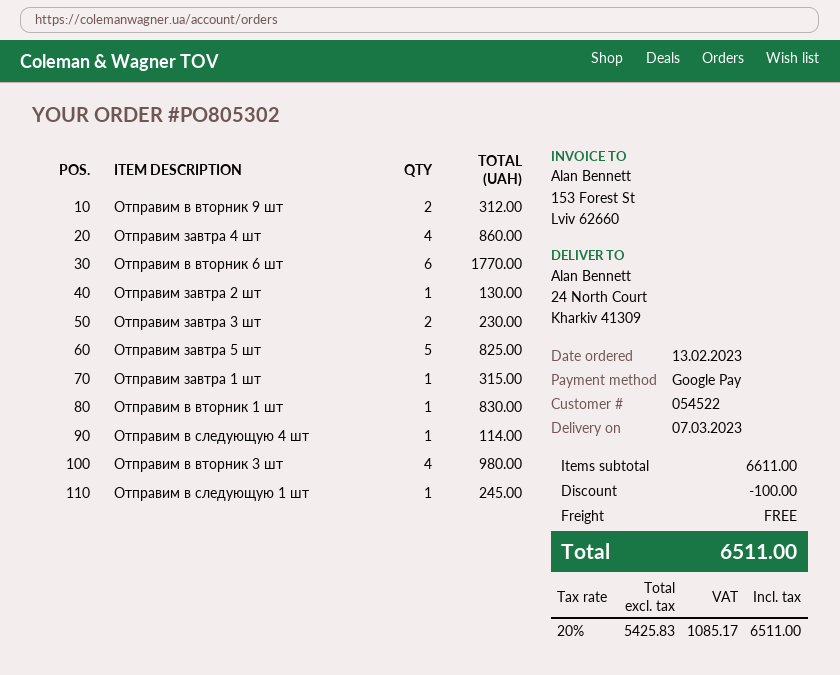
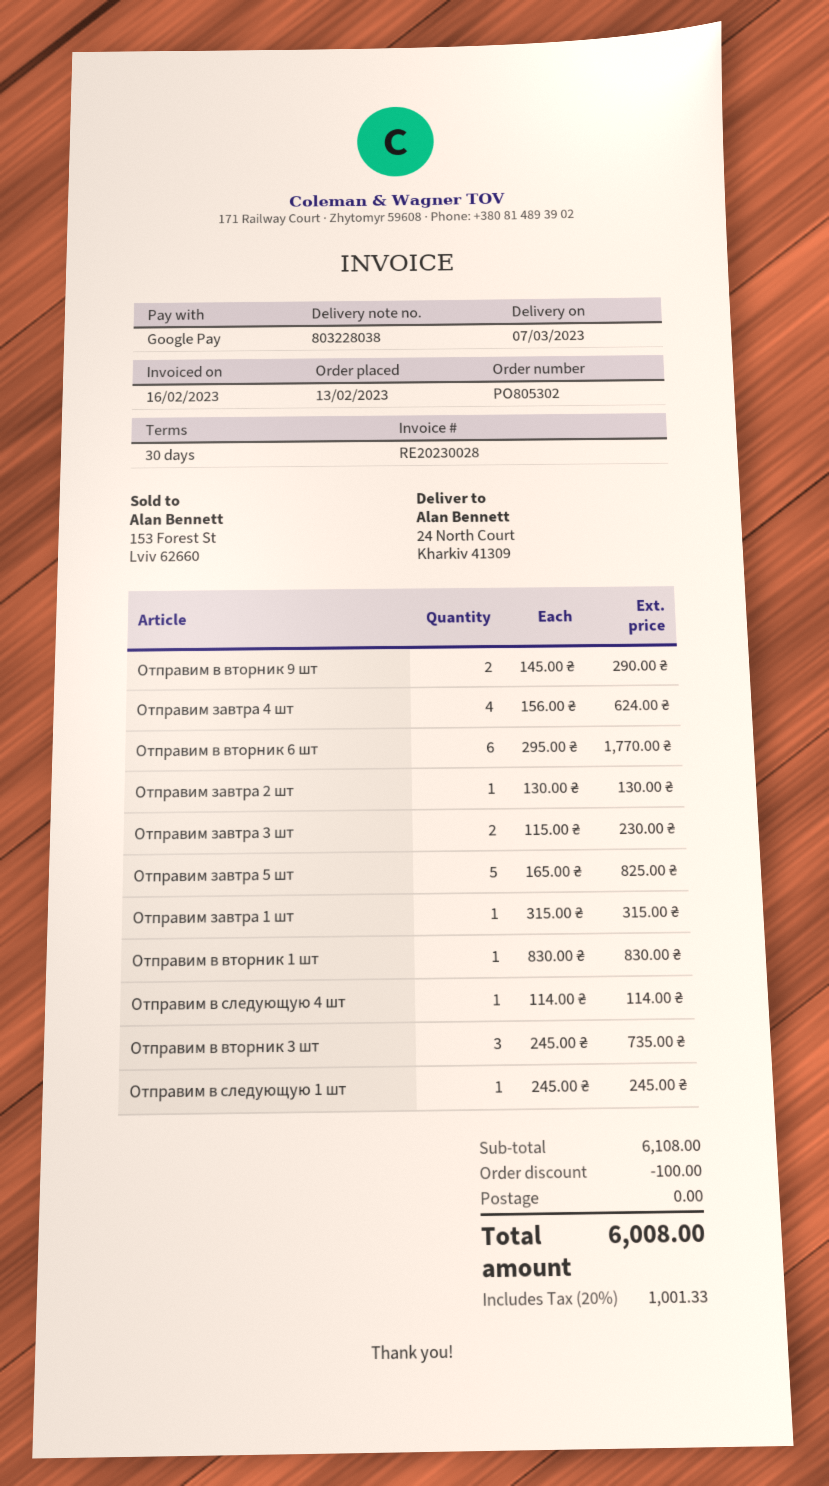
Отправим в вторник 9 шт: 2 for 312.00 -> 2 for 290.00
Отправим завтра 4 шт: 4 for 860.00 -> 4 for 624.00
Отправим в вторник 3 шт: 4 for 980.00 -> 3 for 735.00
subtotal: 6611.00 -> 6108.00
tax: 20% = 1085.17 -> 20% = 1001.33
total: 6511.00 -> 6008.00

